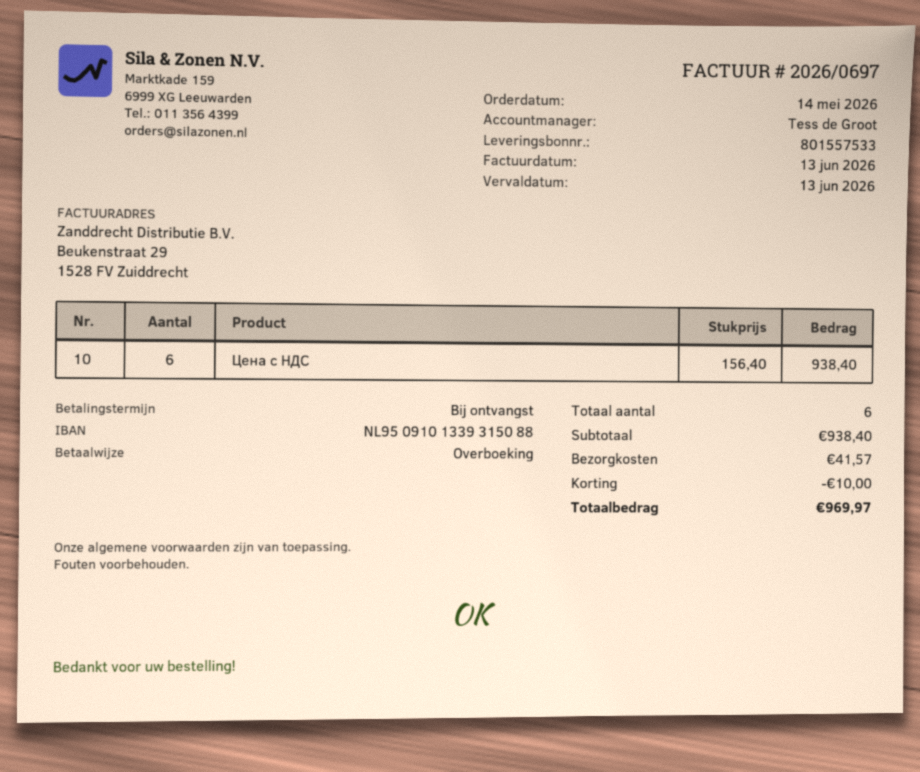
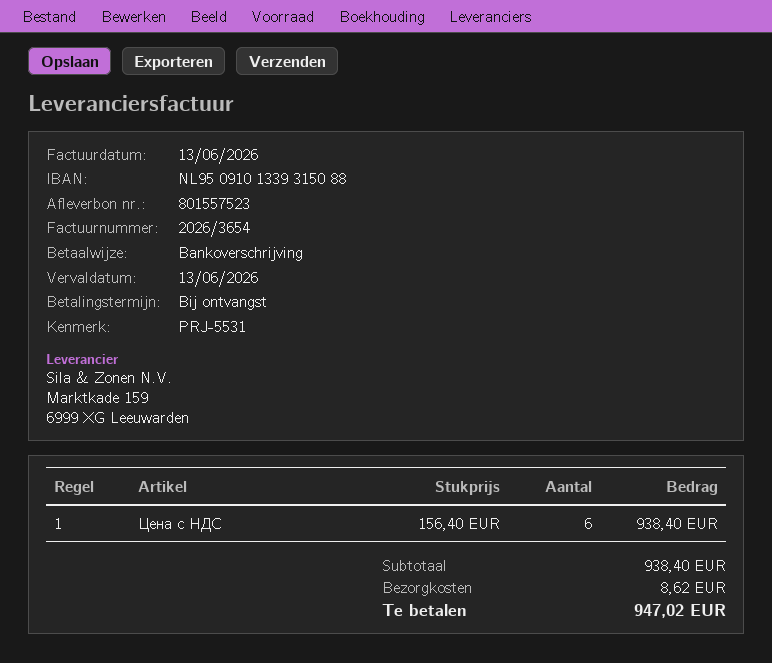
delivery note number: 801557533 -> 801557523
invoice number: 2026/0697 -> 2026/3654
discount: 10.00 -> none
shipping: 41.57 -> 8.62
total: 969.97 -> 947.02

